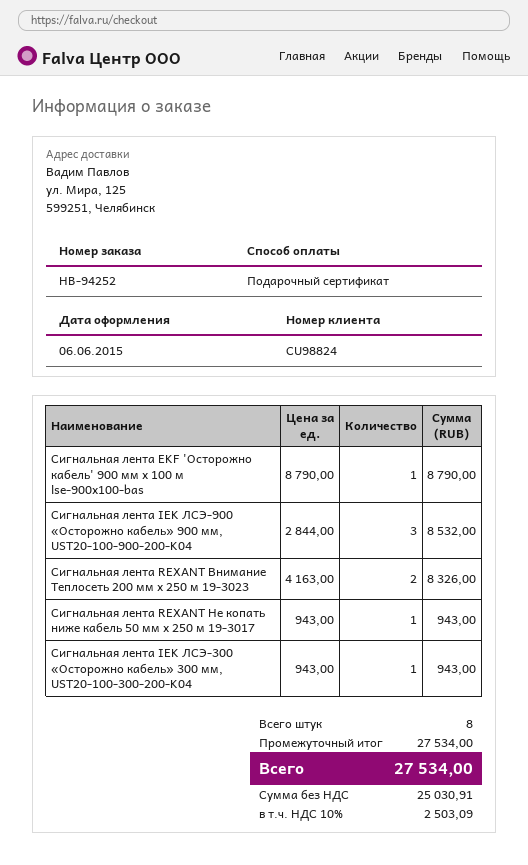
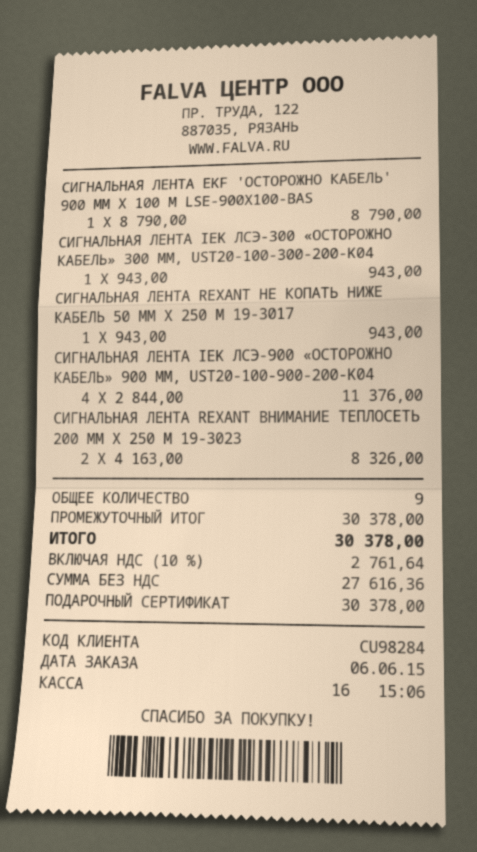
customer number: CU98824 -> CU98284
Сигнальная лента IEK ЛСЭ-900 «Осторожно кабель» 900 мм, UST20-100-900-200-K04: 3 x 2844.00 = 8532.00 -> 4 x 2844.00 = 11376.00
total quantity: 8 -> 9
subtotal: 27534.00 -> 30378.00
net: 25030.91 -> 27616.36
tax: 10% = 2503.09 -> 10% = 2761.64
total: 27534.00 -> 30378.00

